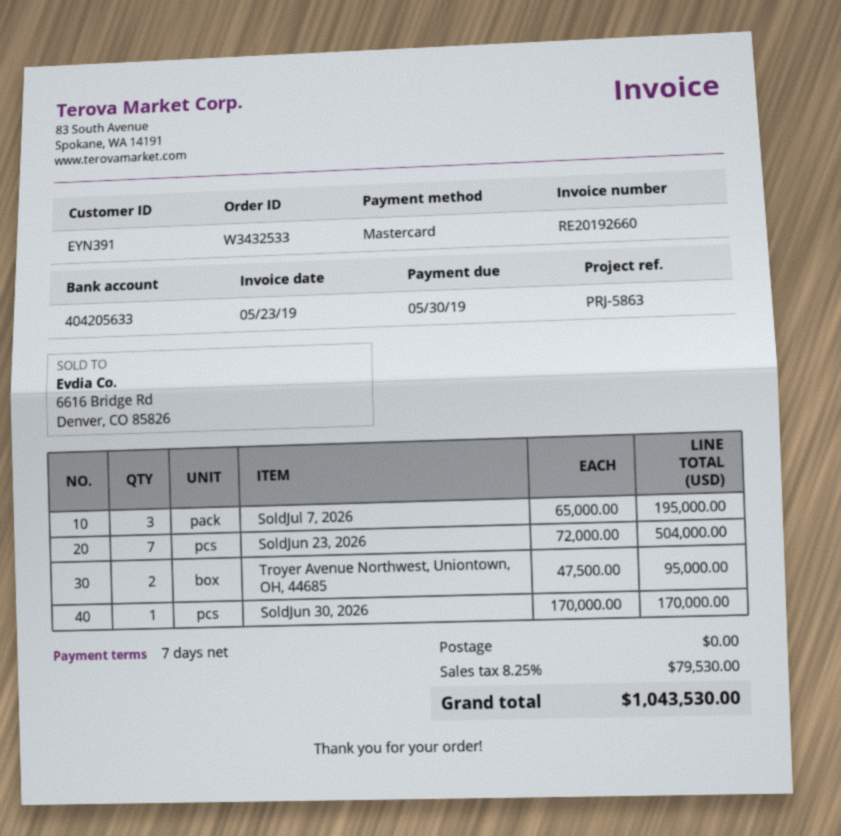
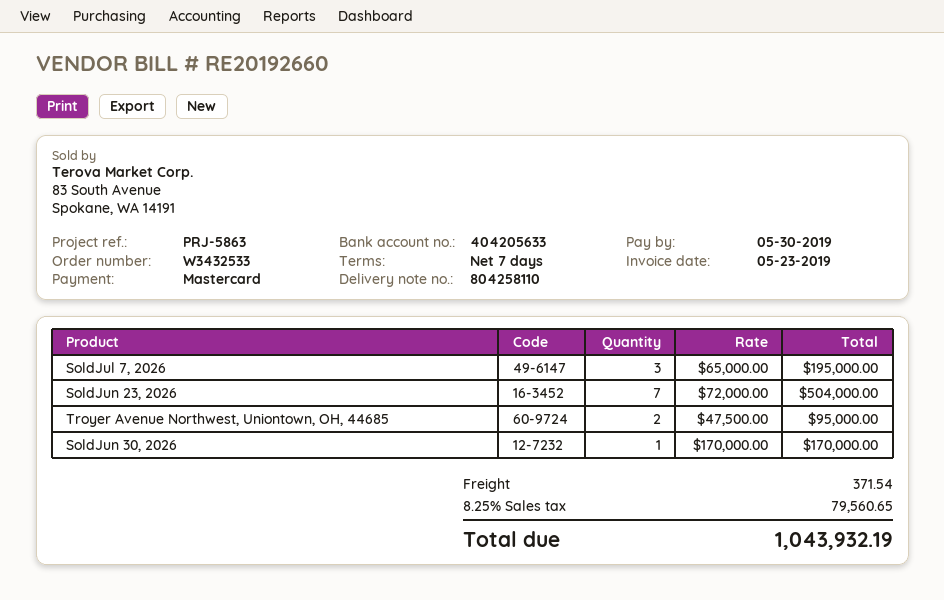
shipping: 0.00 -> 371.54
tax: 8.25% = 79530.00 -> 8.25% = 79560.65
total: 1043530.00 -> 1043932.19

